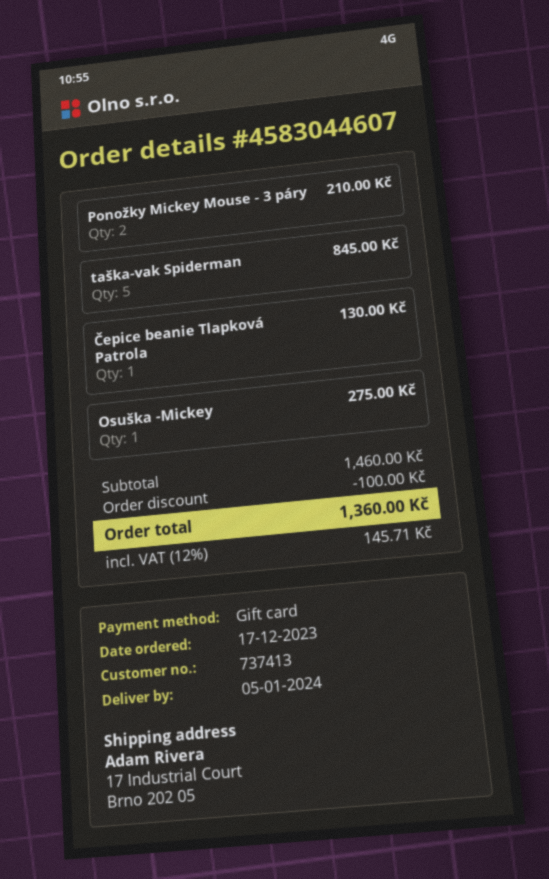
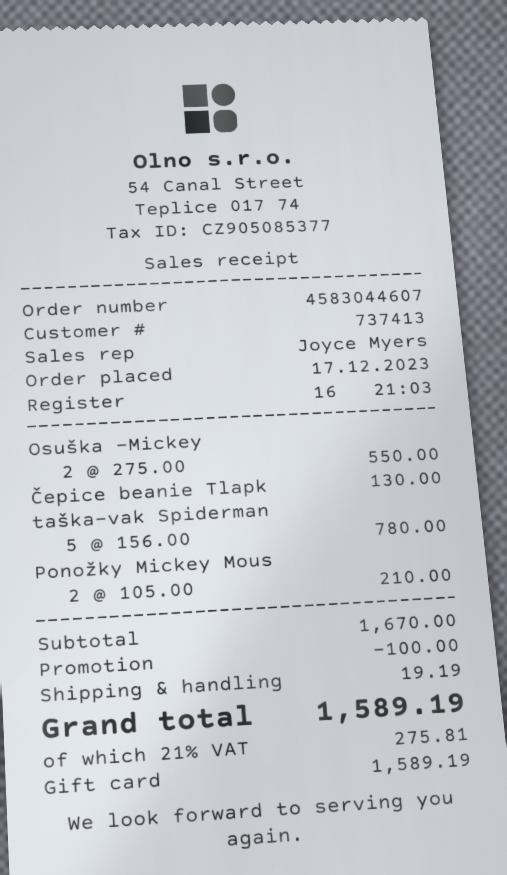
taška-vak Spiderman: 5 for 845.00 -> 5 for 780.00
Osuška -Mickey: 1 for 275.00 -> 2 for 550.00
subtotal: 1460.00 -> 1670.00
shipping: none -> 19.19
tax: 12% = 145.71 -> 21% = 275.81
total: 1360.00 -> 1589.19

